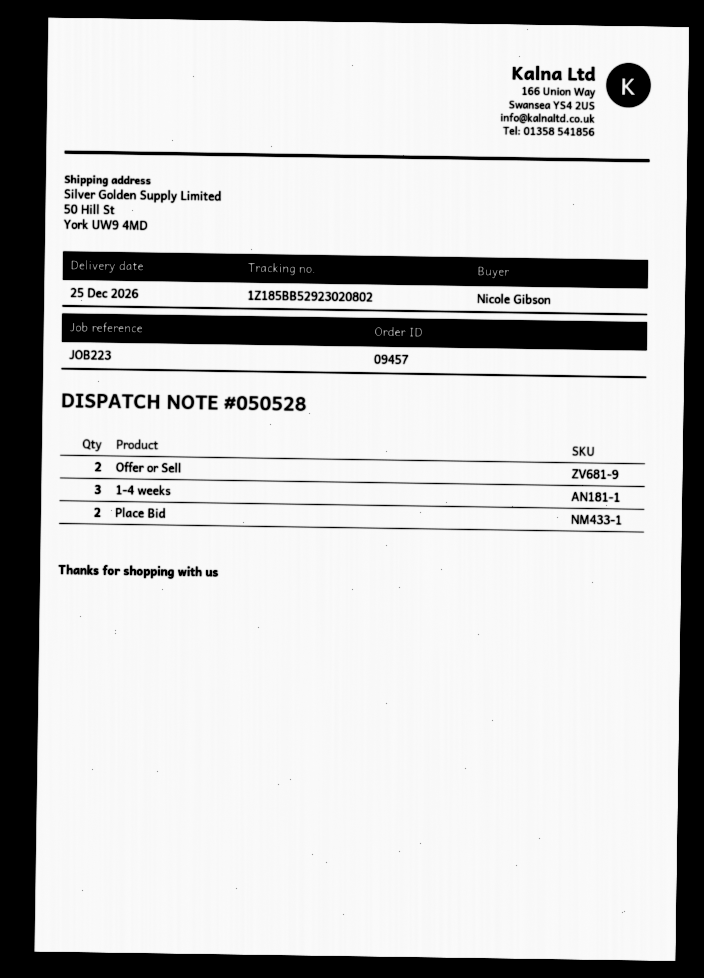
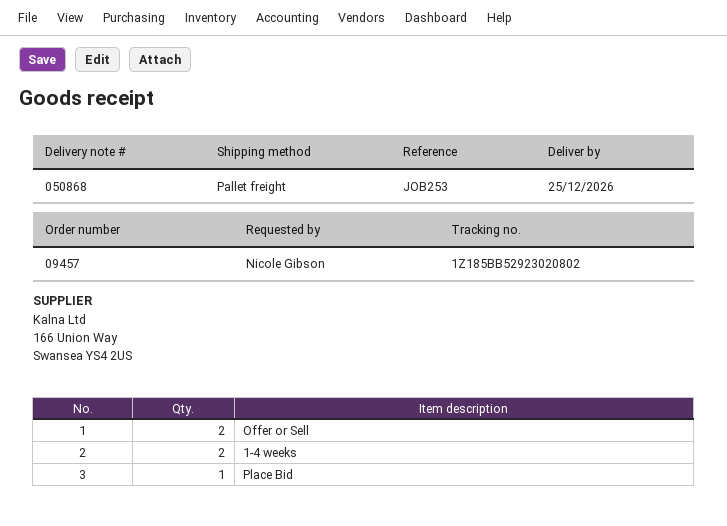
delivery note number: 050528 -> 050868
reference: JOB223 -> JOB253
1-4 weeks: 3 -> 2
Place Bid: 2 -> 1

